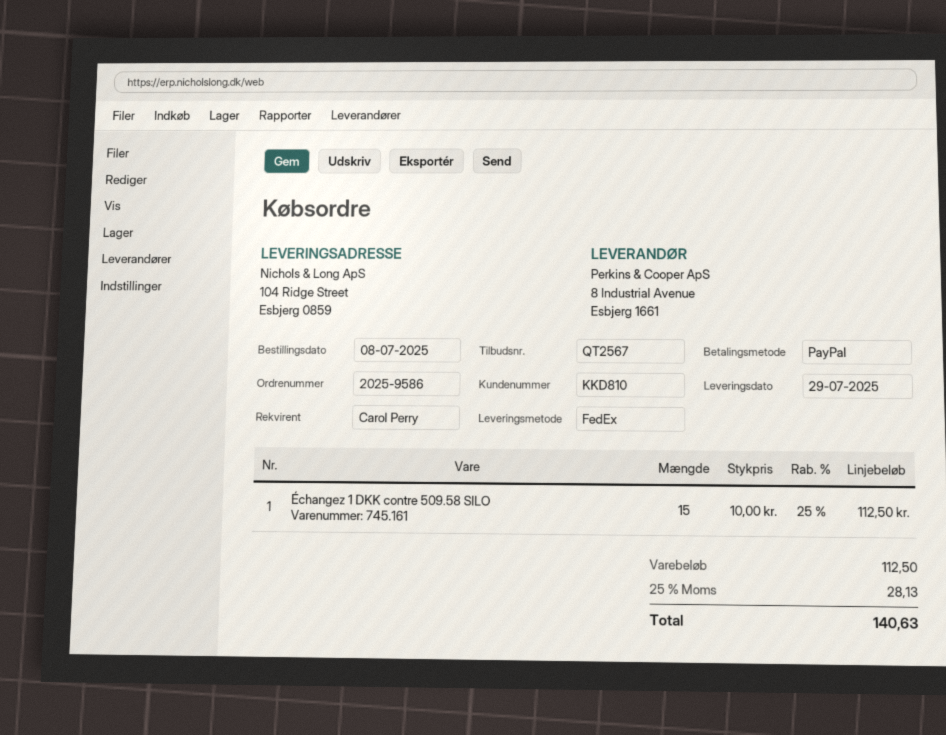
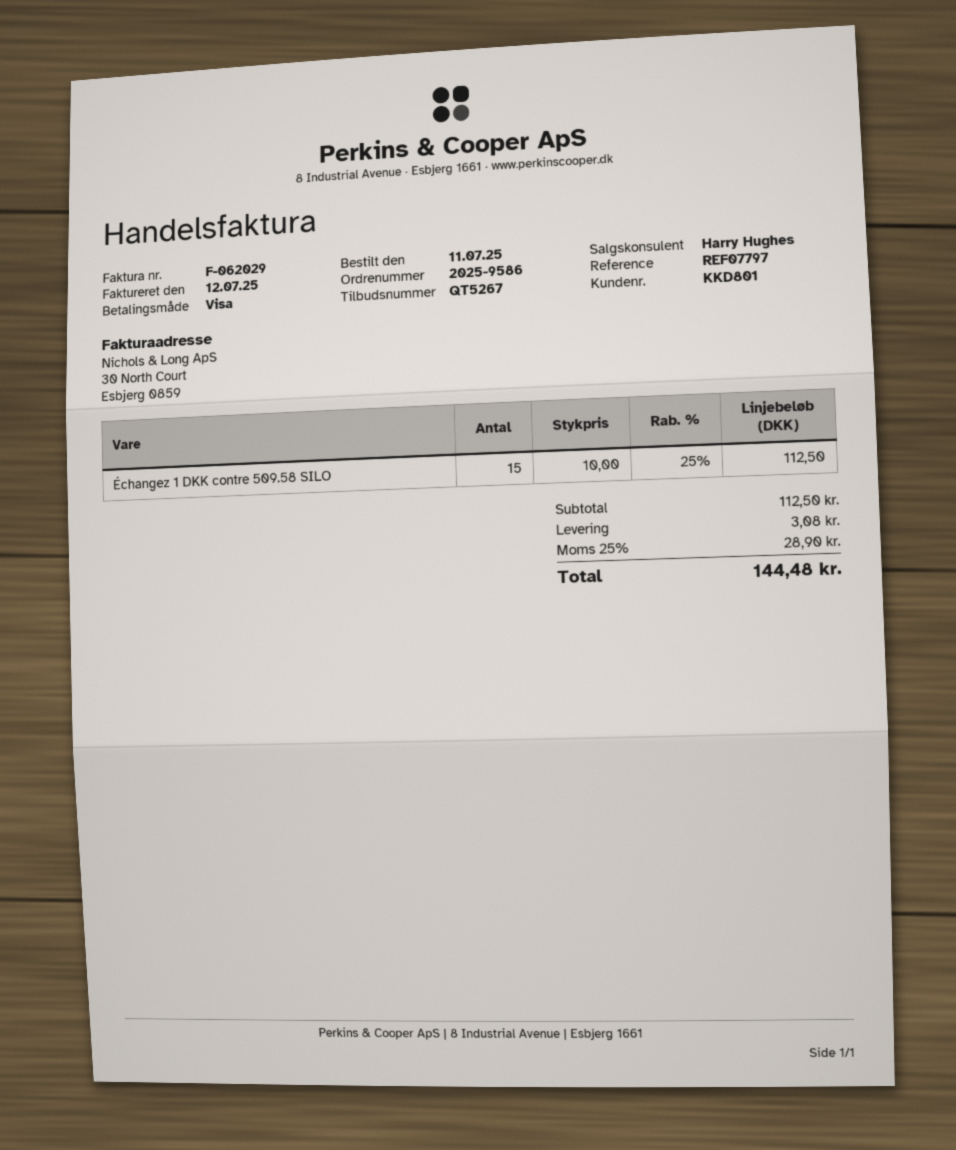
quote number: QT2567 -> QT5267
order date: 2025-07-08 -> 2025-07-11
customer number: KKD810 -> KKD801
payment method: PayPal -> Visa
shipping: none -> 3.08
tax: 25% = 28.13 -> 25% = 28.90
total: 140.63 -> 144.48

